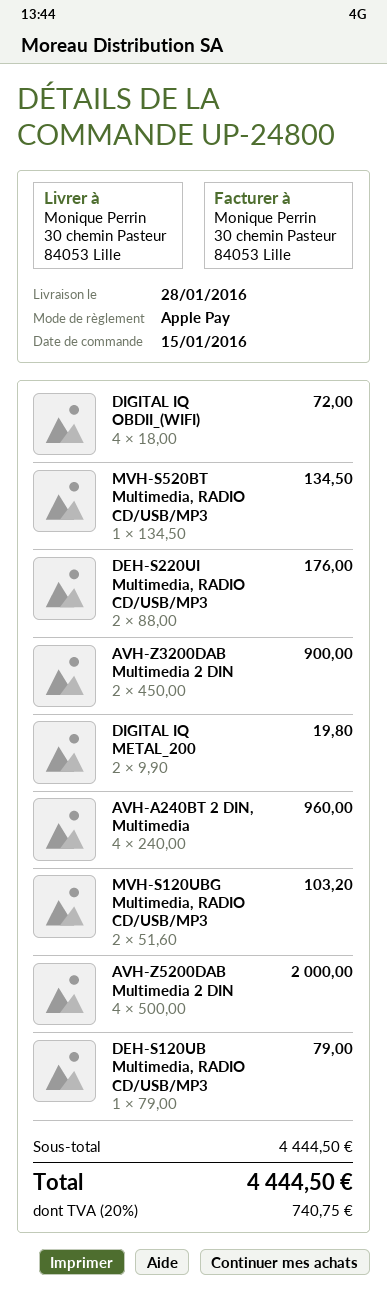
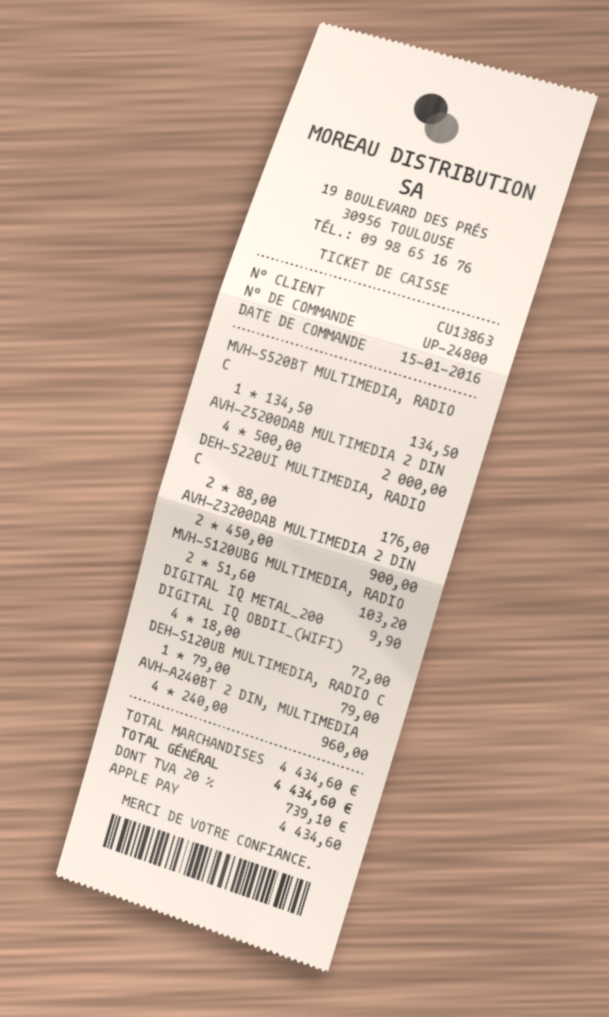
DIGITAL IQ METAL_200: 2 x 9.90 = 19.80 -> 1 x 9.90 = 9.90
subtotal: 4444.50 -> 4434.60
tax: 20% = 740.75 -> 20% = 739.10
total: 4444.50 -> 4434.60

